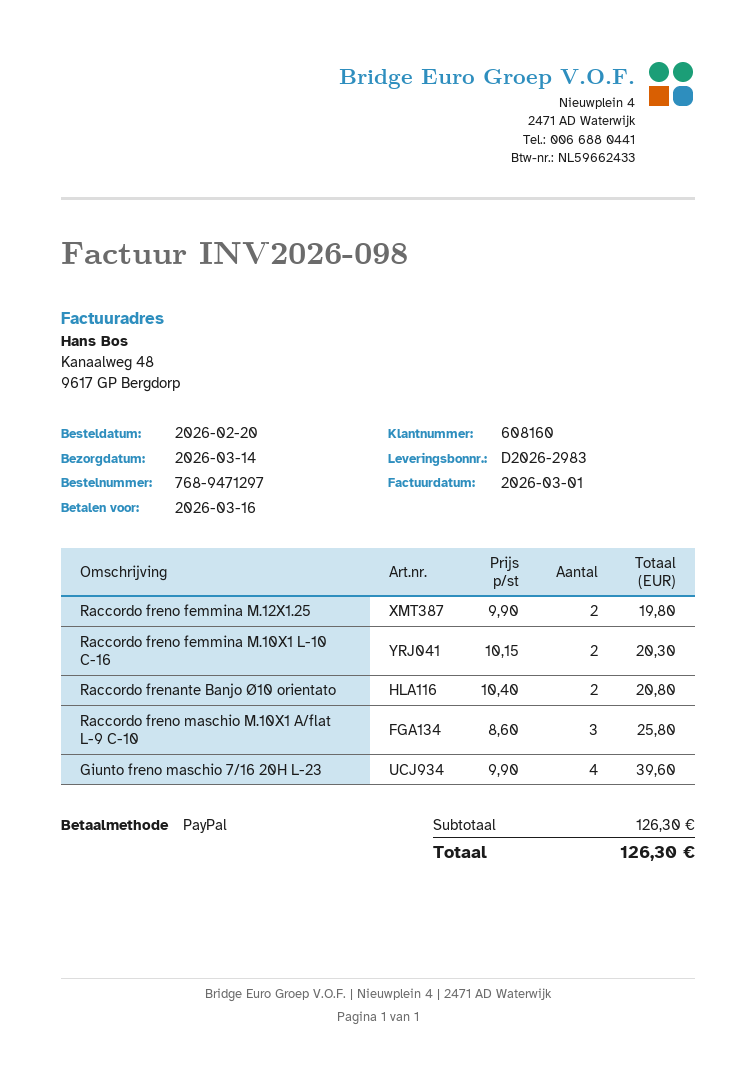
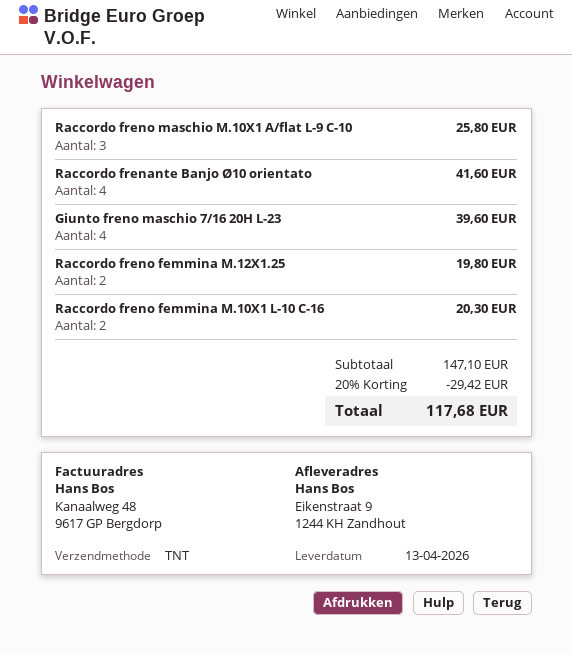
delivery date: 2026-03-14 -> 2026-04-13
Raccordo frenante Banjo Ø10 orientato: 2 for 20.80 -> 4 for 41.60
subtotal: 126.30 -> 147.10
discount: none -> 20% = 29.42
total: 126.30 -> 117.68

